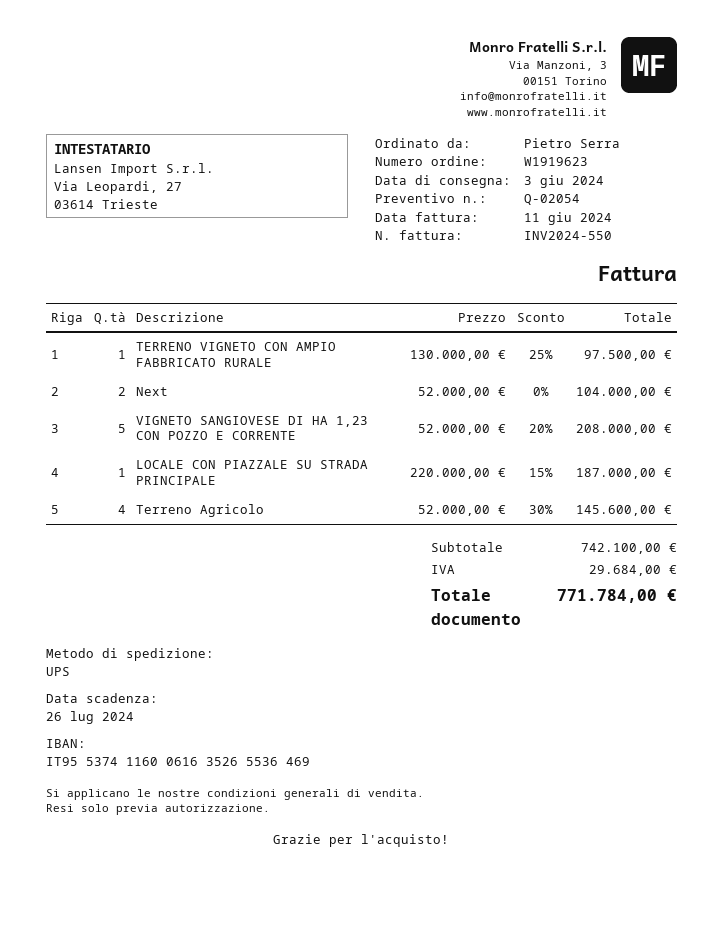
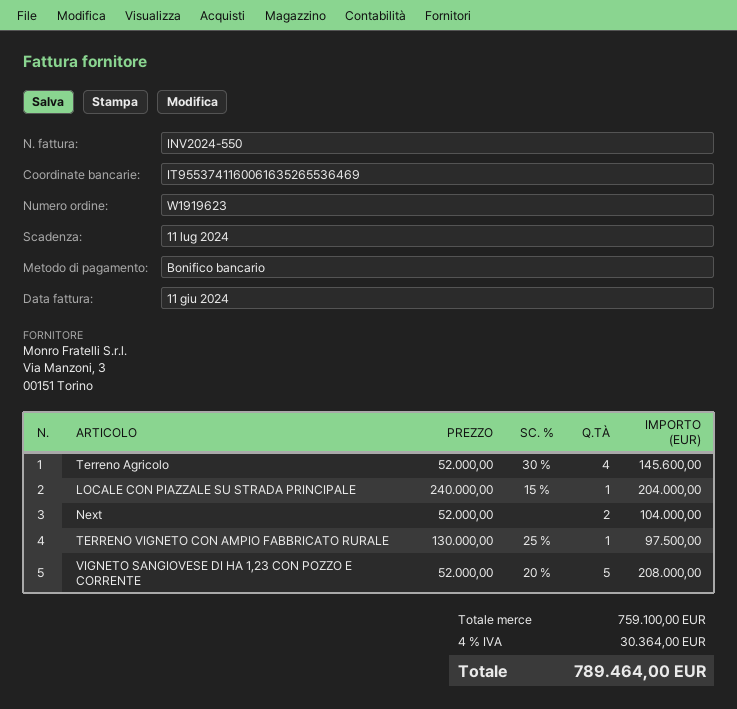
due date: 2024-07-26 -> 2024-07-11
LOCALE CON PIAZZALE SU STRADA PRINCIPALE: 1 x 220000.00 - 15% = 187000.00 -> 1 x 240000.00 - 15% = 204000.00
subtotal: 742100.00 -> 759100.00
tax: 29684.00 -> 30364.00
total: 771784.00 -> 789464.00

